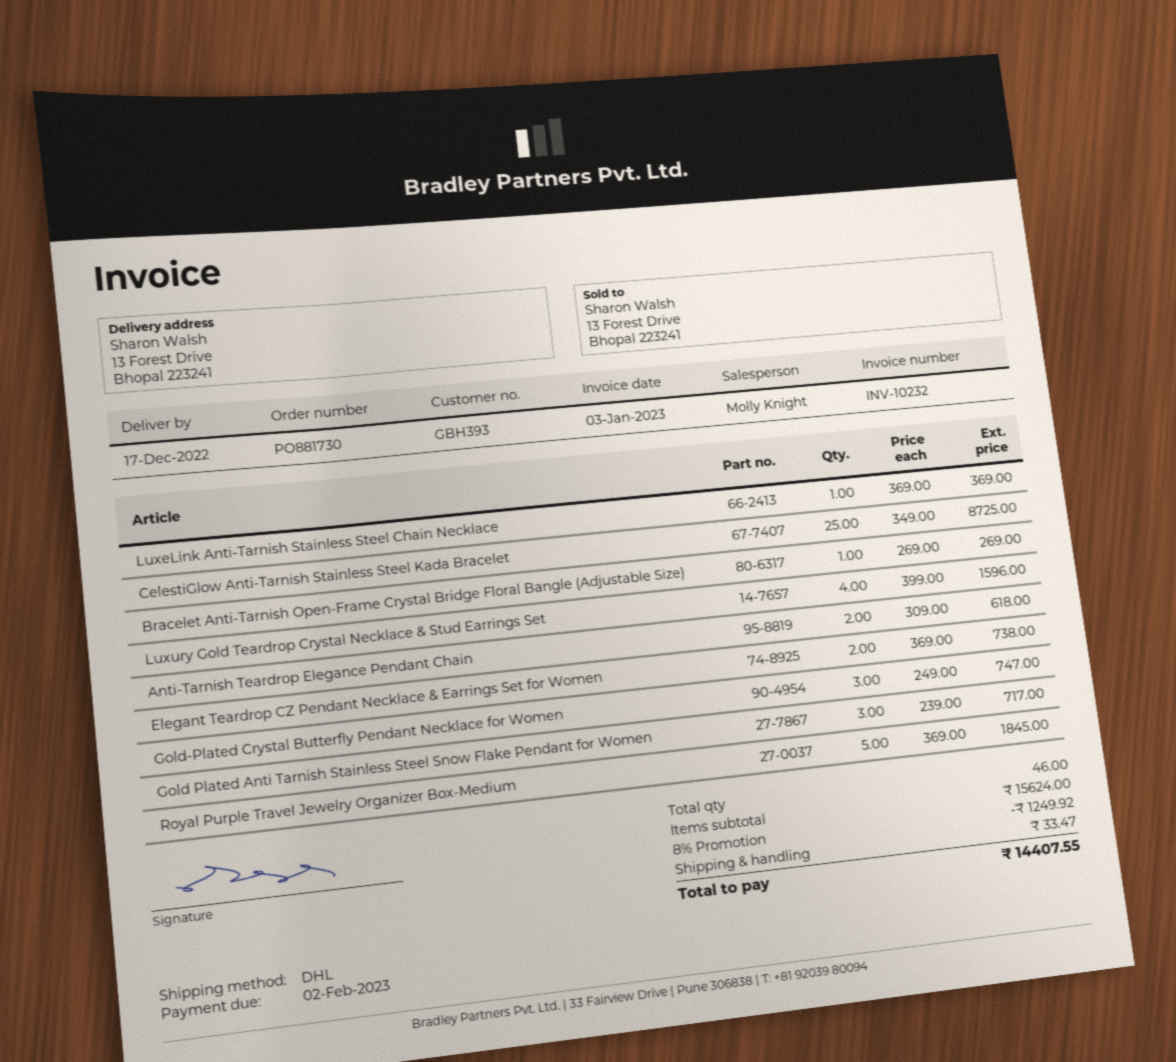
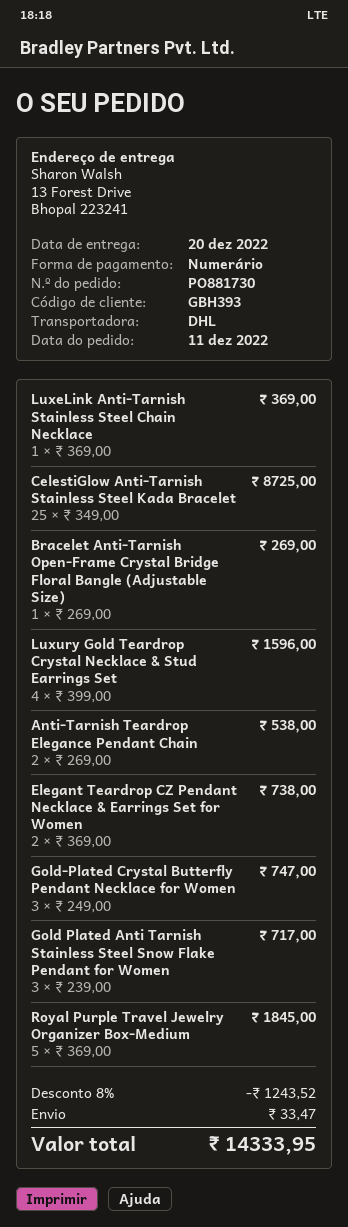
delivery date: 2022-12-17 -> 2022-12-20
Anti-Tarnish Teardrop Elegance Pendant Chain: 2 x 309.00 = 618.00 -> 2 x 269.00 = 538.00
discount: 8% = 1249.92 -> 8% = 1243.52
total: 14407.55 -> 14333.95

